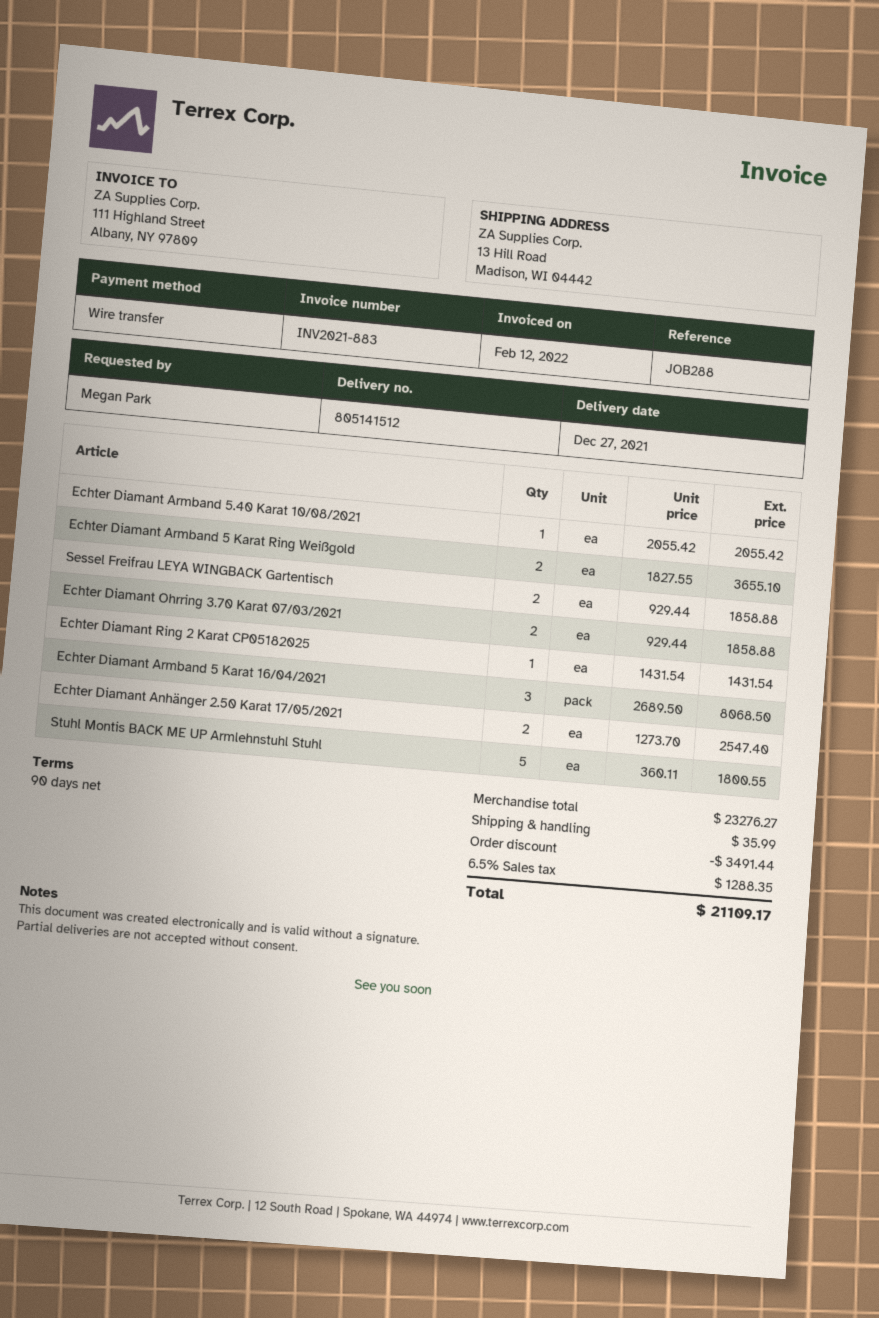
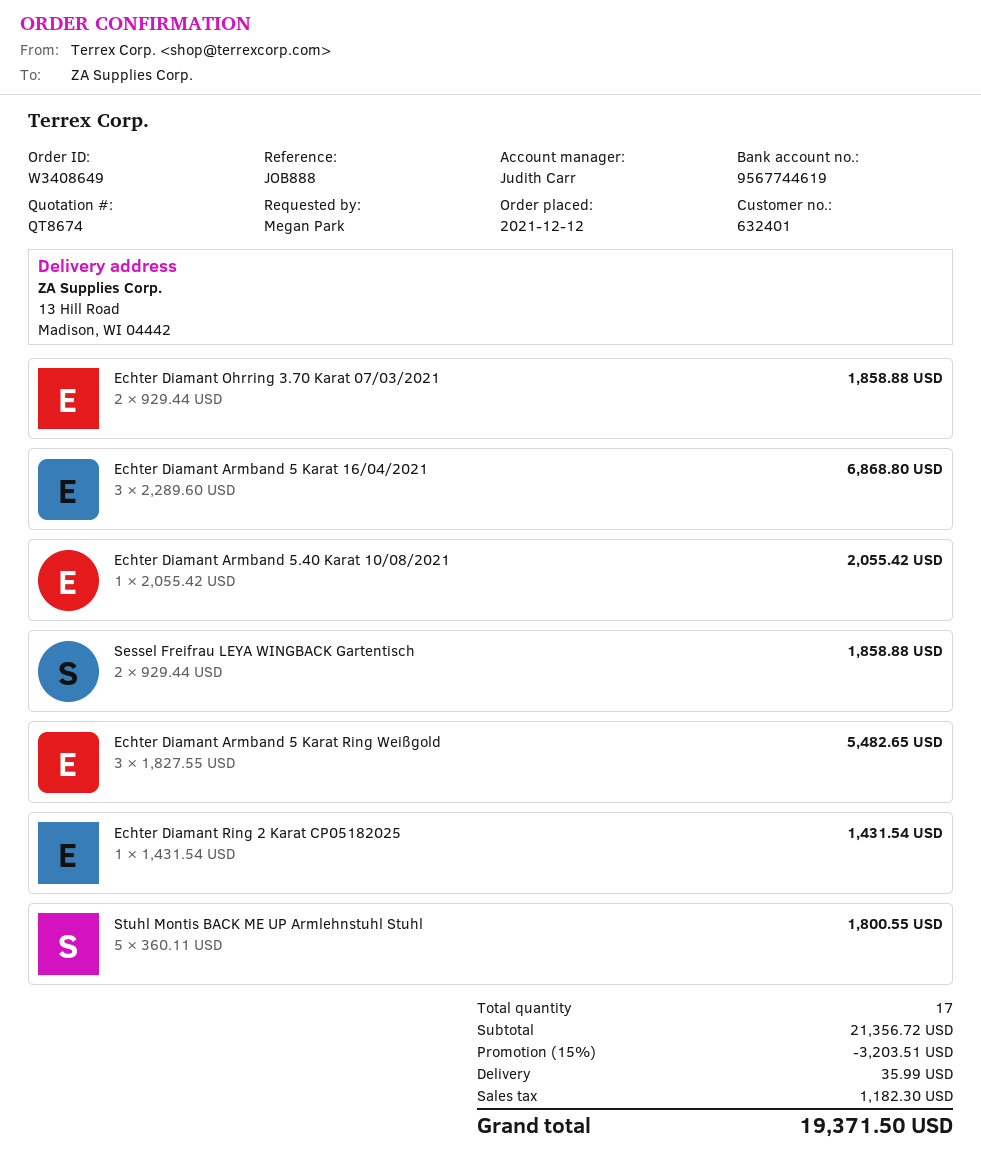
reference: JOB288 -> JOB888
Echter Diamant Armband 5 Karat Ring Weißgold: 2 x 1827.55 = 3655.10 -> 3 x 1827.55 = 5482.65
Echter Diamant Armband 5 Karat 16/04/2021: 3 x 2689.50 = 8068.50 -> 3 x 2289.60 = 6868.80
Echter Diamant Anhänger 2.50 Karat 17/05/2021: 2 x 1273.70 = 2547.40 -> none
subtotal: 23276.27 -> 21356.72
discount: 3491.44 -> 3203.51
tax: 1288.35 -> 1182.30
total: 21109.17 -> 19371.50

